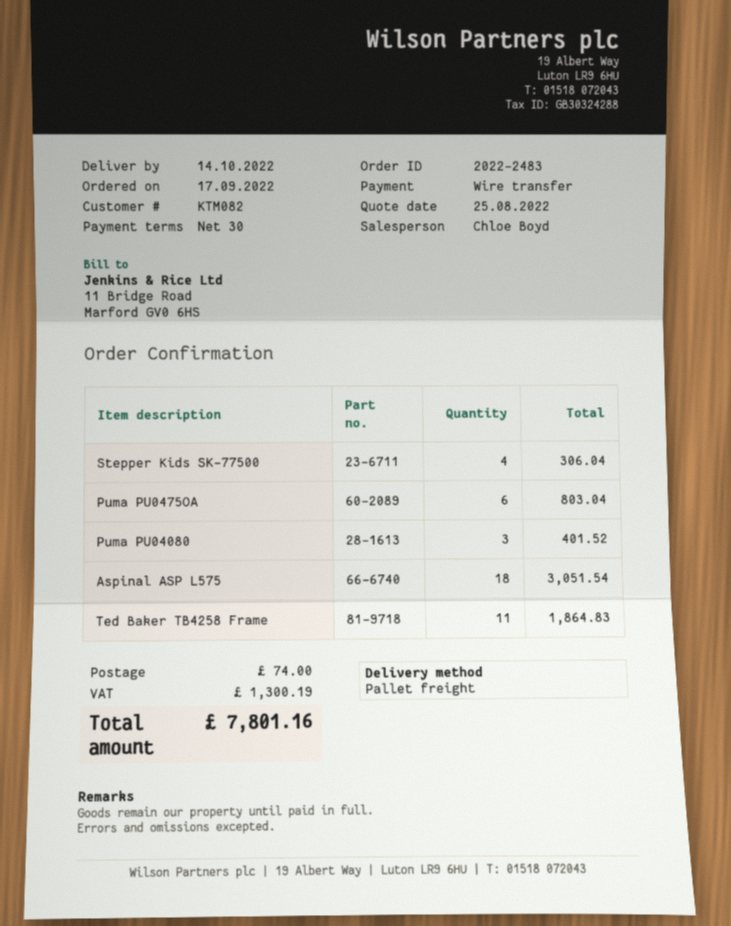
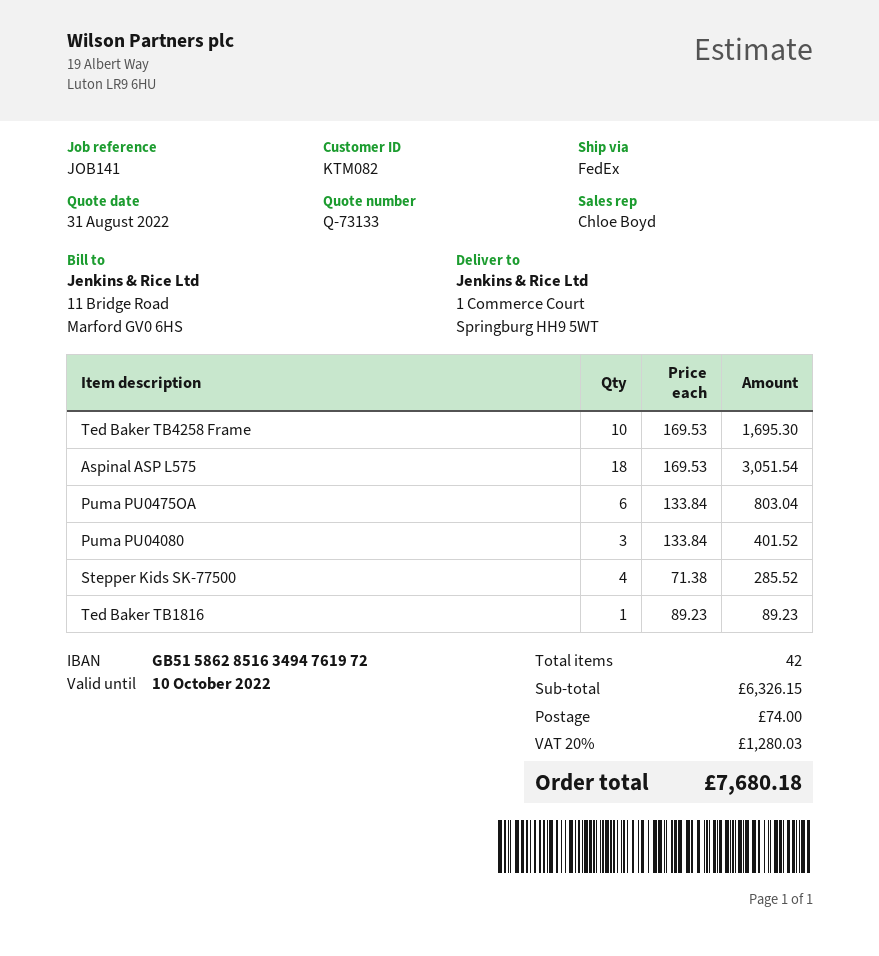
quote date: 2022-08-25 -> 2022-08-31
shipping method: pallet freight -> FedEx
Stepper Kids SK-77500: 4 for 306.04 -> 4 for 285.52
Ted Baker TB4258 Frame: 11 for 1864.83 -> 10 for 1695.30
Ted Baker TB1816: none -> 1 for 89.23
tax: 1300.19 -> 1280.03
total: 7801.16 -> 7680.18

